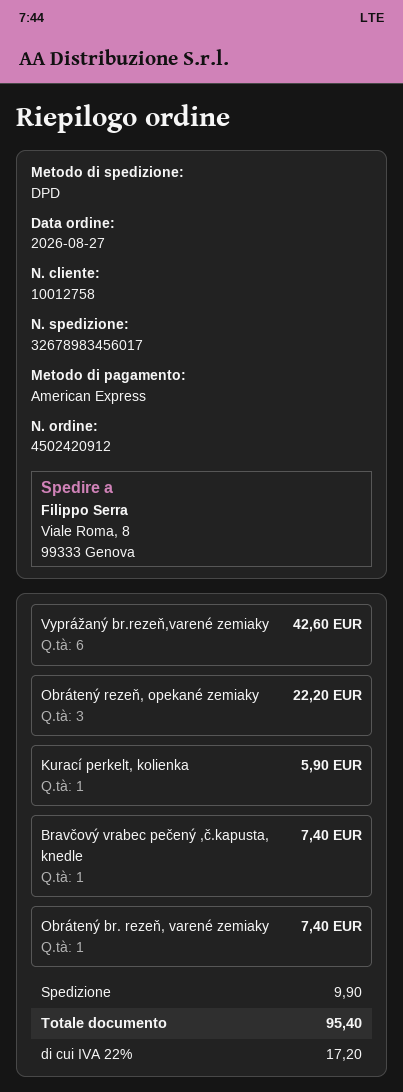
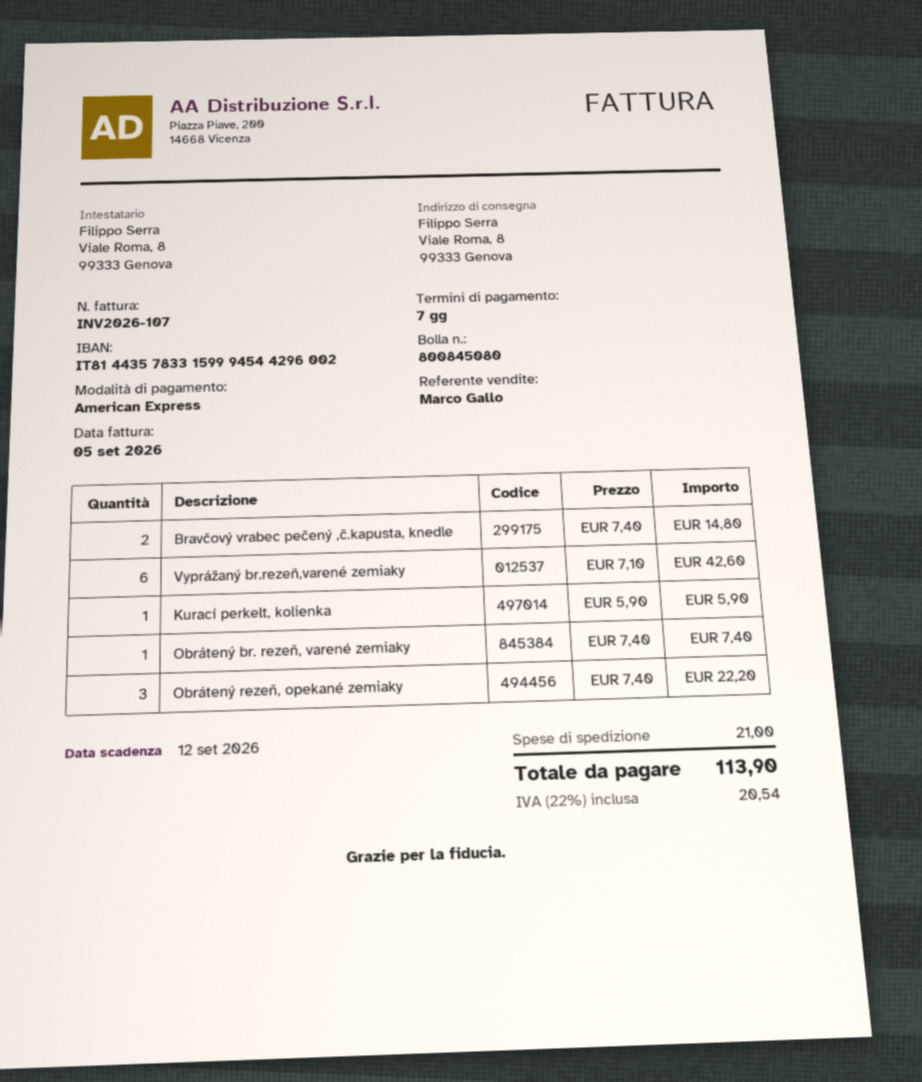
Bravčový vrabec pečený ,č.kapusta, knedle: 1 for 7.40 -> 2 for 14.80
shipping: 9.90 -> 21.00
tax: 22% = 17.20 -> 22% = 20.54
total: 95.40 -> 113.90

